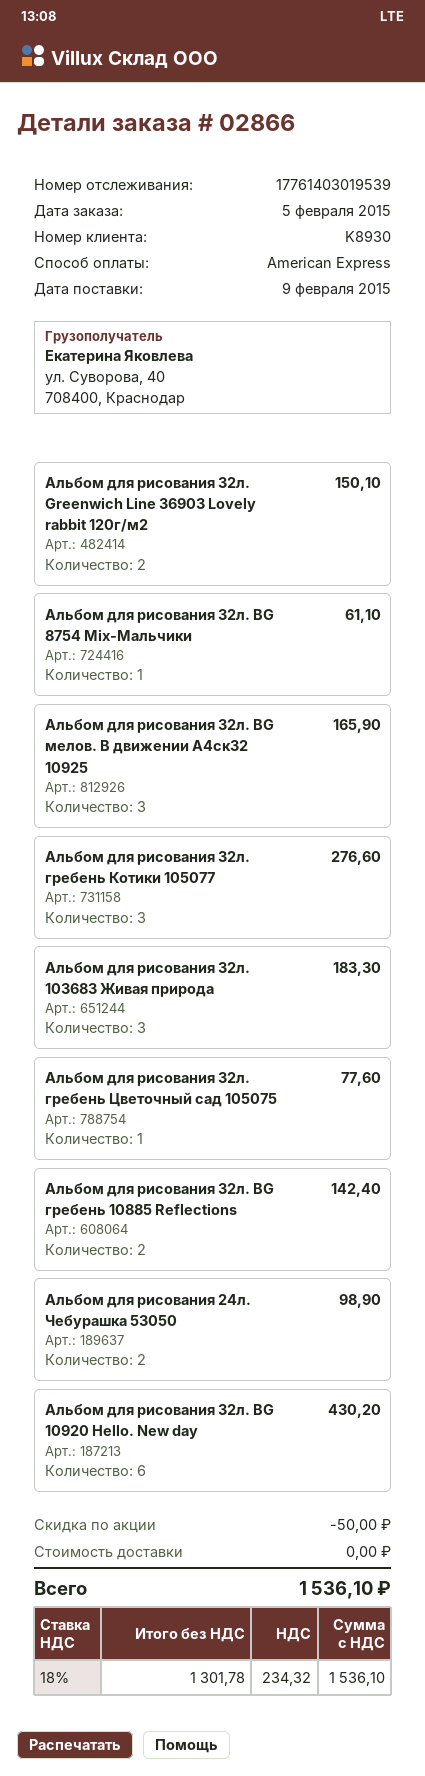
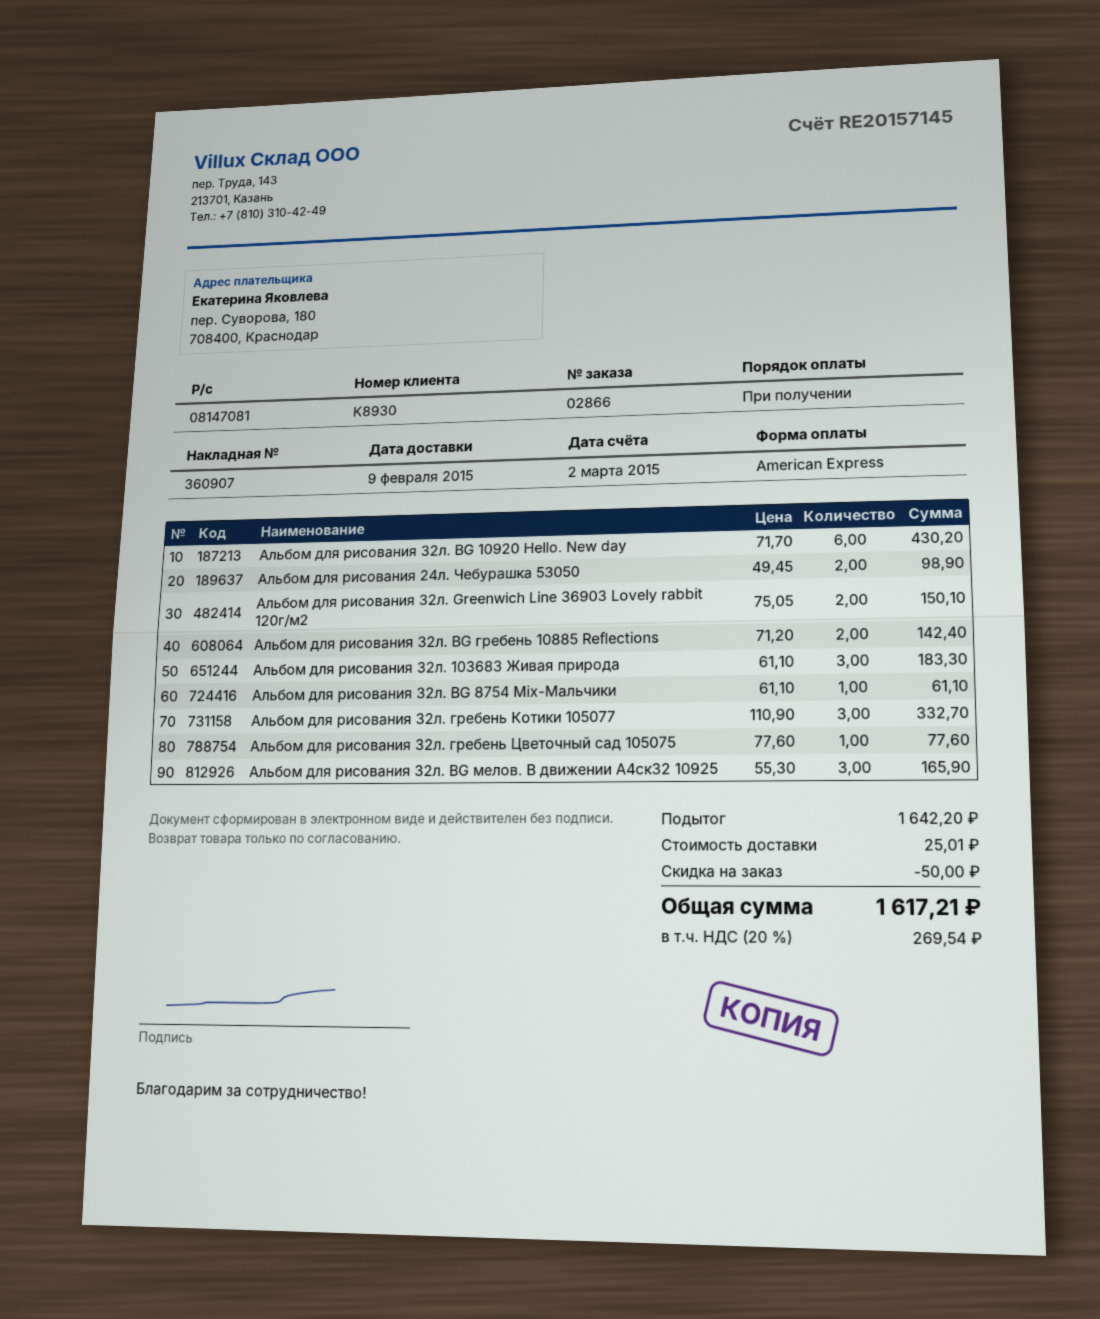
Альбом для рисования 32л. гребень Котики 105077: 3 for 276.60 -> 3 for 332.70
shipping: 0.00 -> 25.01
tax: 18% = 234.32 -> 20% = 269.54
total: 1536.10 -> 1617.21

